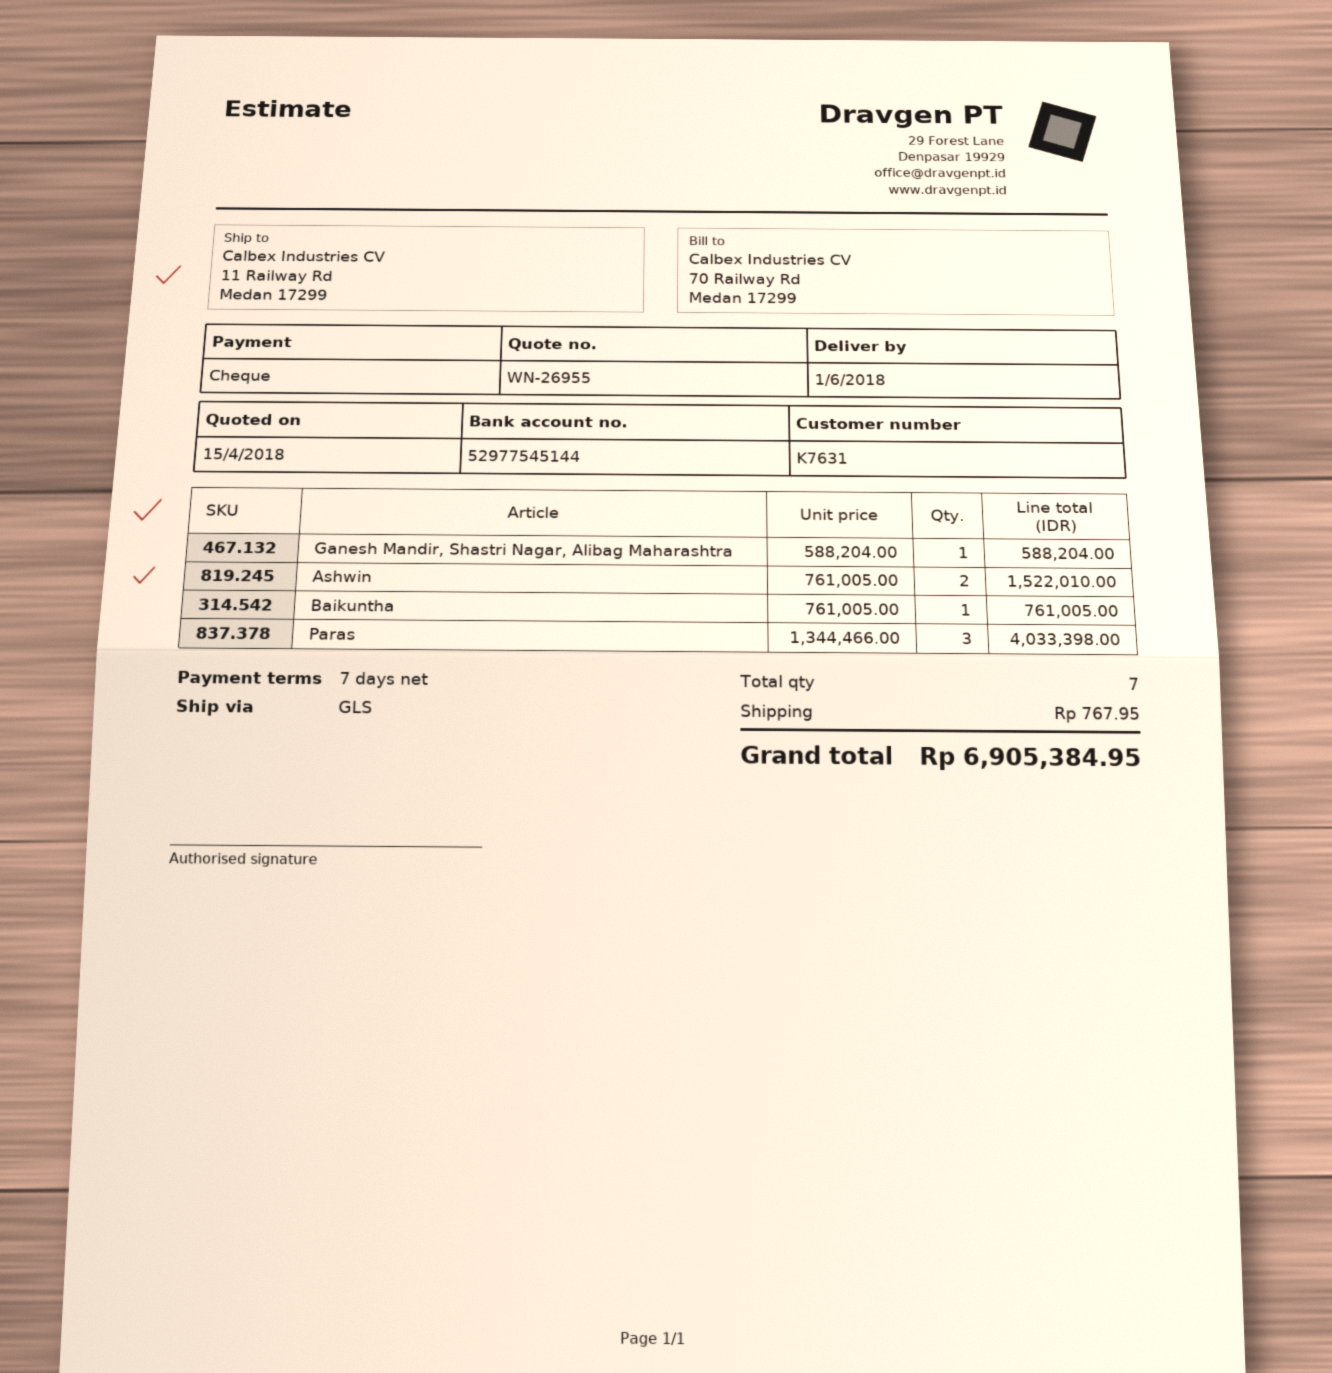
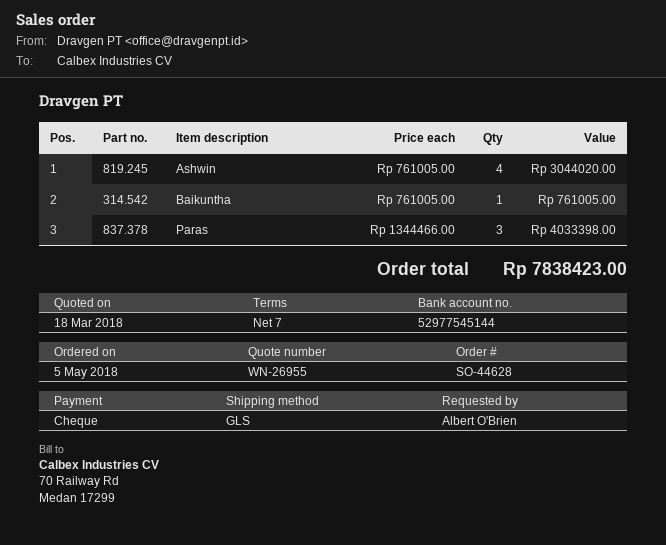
quote date: 2018-04-15 -> 2018-03-18
Ganesh Mandir, Shastri Nagar, Alibag Maharashtra: 1 x 588204.00 = 588204.00 -> none
Ashwin: 2 x 761005.00 = 1522010.00 -> 4 x 761005.00 = 3044020.00
shipping: 767.95 -> none
total: 6905384.95 -> 7838423.00

